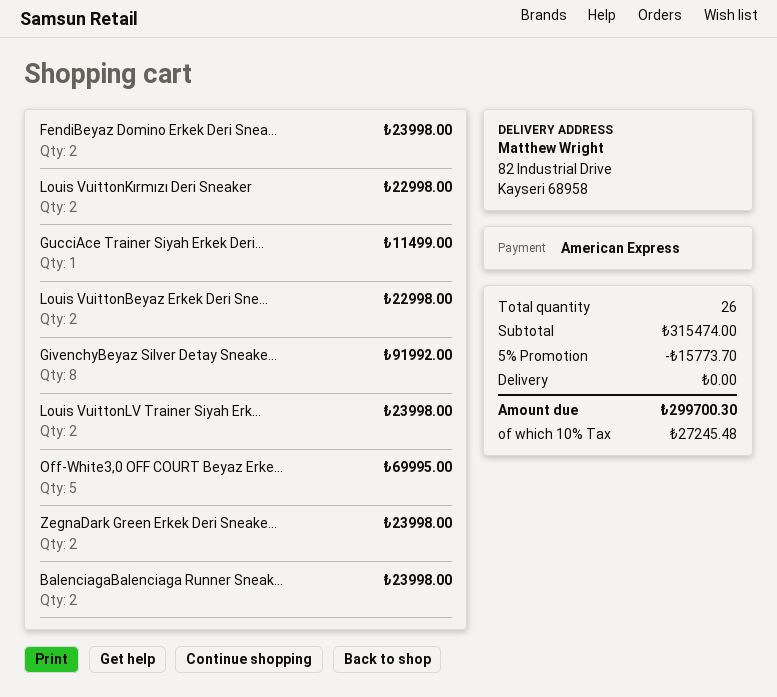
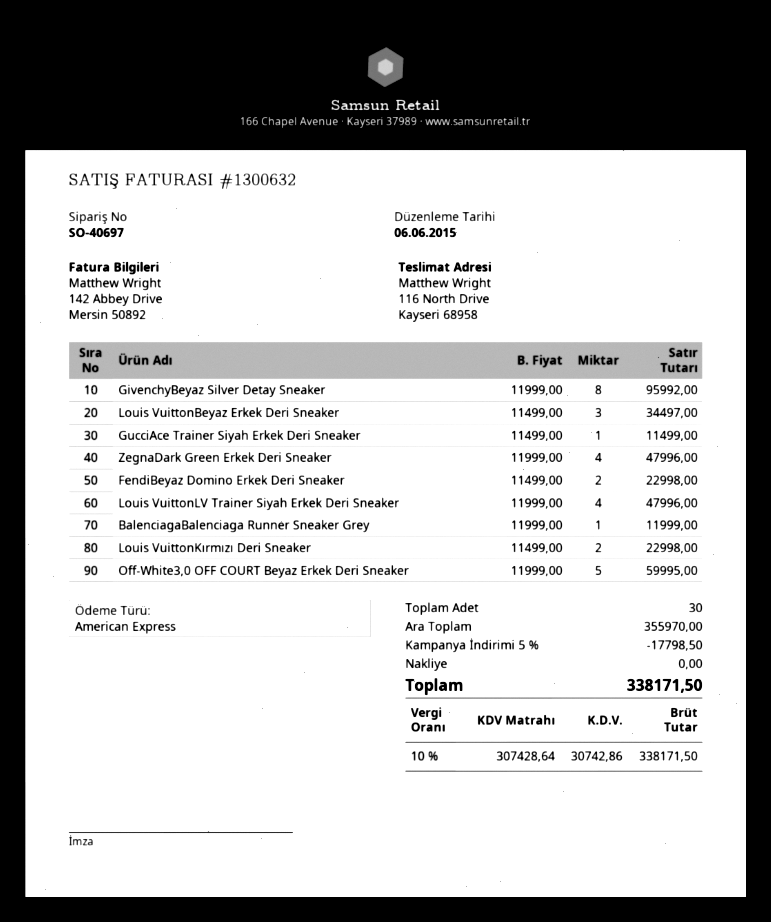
ship to: 82 Industrial Drive, Kayseri 68958 -> 116 North Drive, Kayseri 68958
FendiBeyaz Domino Erkek Deri Snea...: 2 for 23998.00 -> 2 for 22998.00
Louis VuittonBeyaz Erkek Deri Sne...: 2 for 22998.00 -> 3 for 34497.00
GivenchyBeyaz Silver Detay Sneake...: 8 for 91992.00 -> 8 for 95992.00
Louis VuittonLV Trainer Siyah Erk...: 2 for 23998.00 -> 4 for 47996.00
Off-White3,0 OFF COURT Beyaz Erke...: 5 for 69995.00 -> 5 for 59995.00
ZegnaDark Green Erkek Deri Sneake...: 2 for 23998.00 -> 4 for 47996.00
BalenciagaBalenciaga Runner Sneak...: 2 for 23998.00 -> 1 for 11999.00
total quantity: 26 -> 30
subtotal: 315474.00 -> 355970.00
discount: 5% = 15773.70 -> 5% = 17798.50
tax: 10% = 27245.48 -> 10% = 30742.86
total: 299700.30 -> 338171.50

